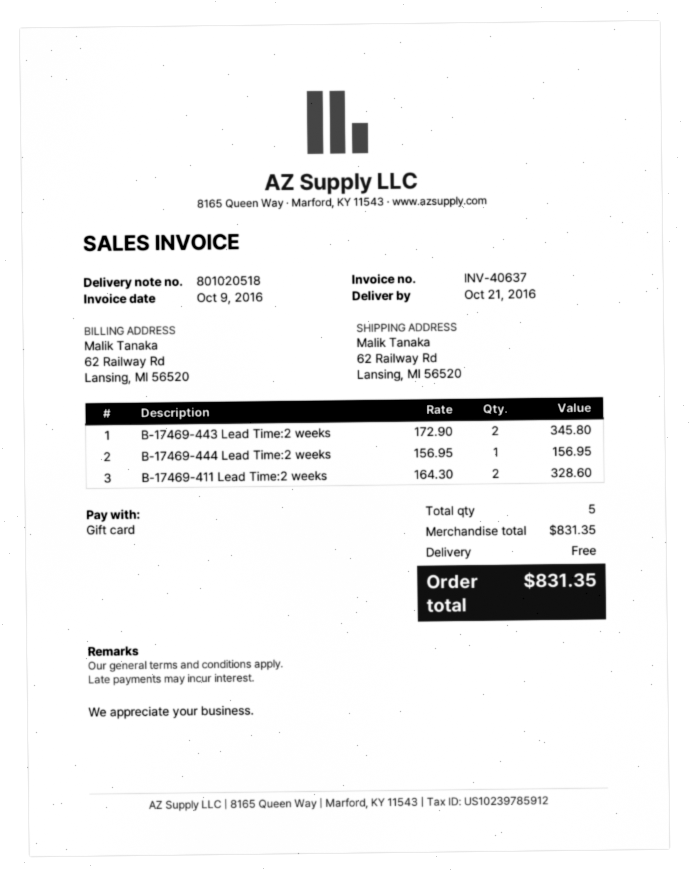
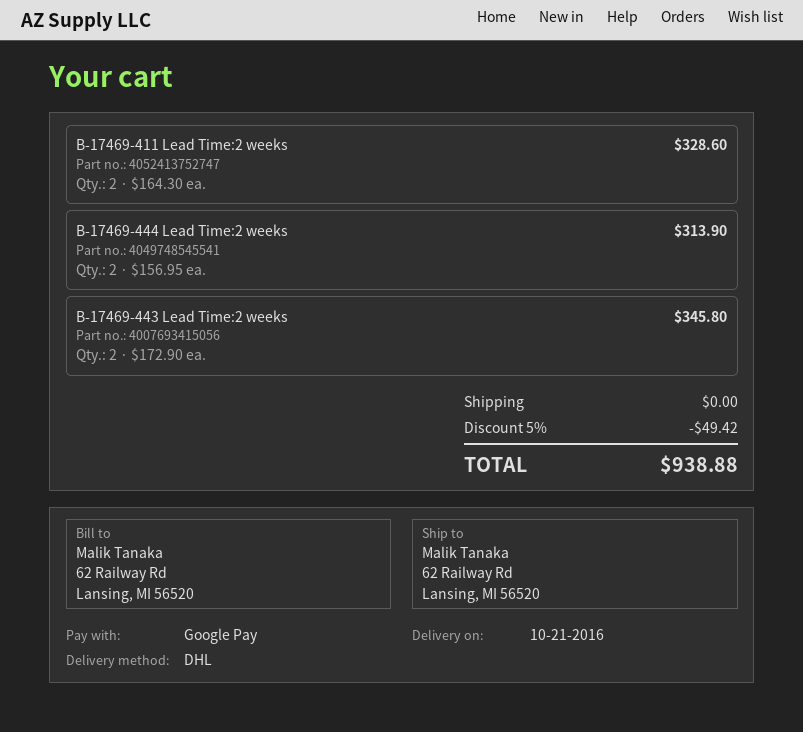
payment method: gift card -> Google Pay
B-17469-444 Lead Time:2 weeks: 1 x 156.95 = 156.95 -> 2 x 156.95 = 313.90
discount: none -> 5% = 49.42
total: 831.35 -> 938.88

